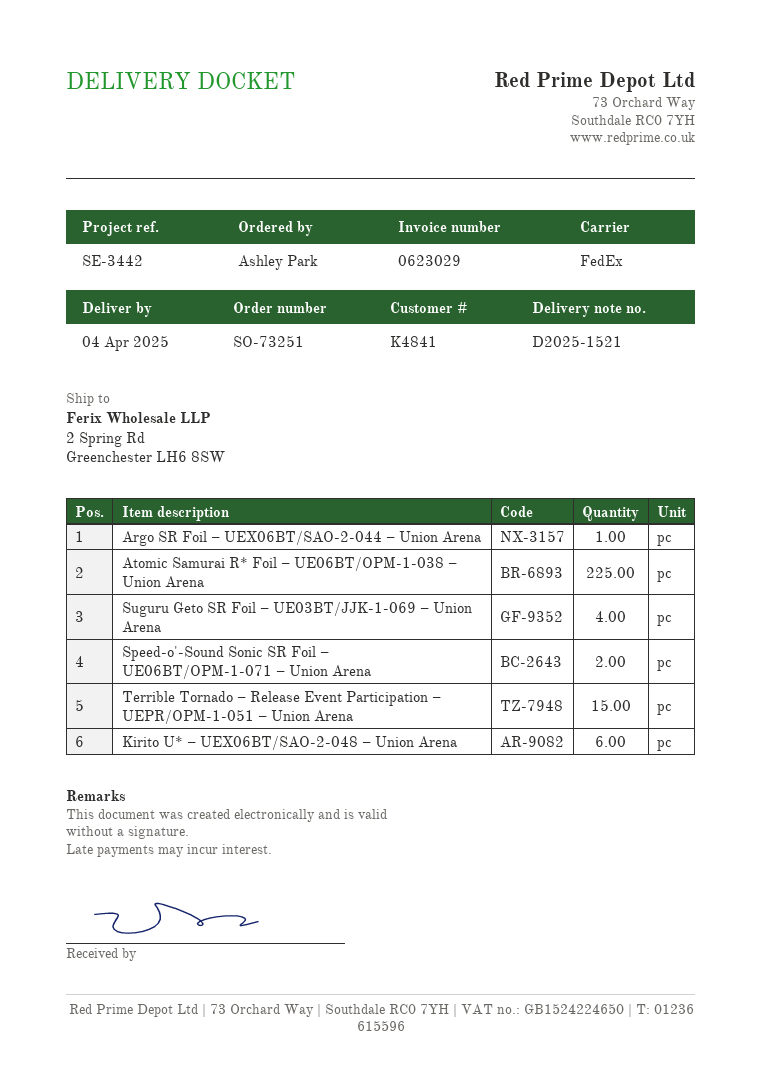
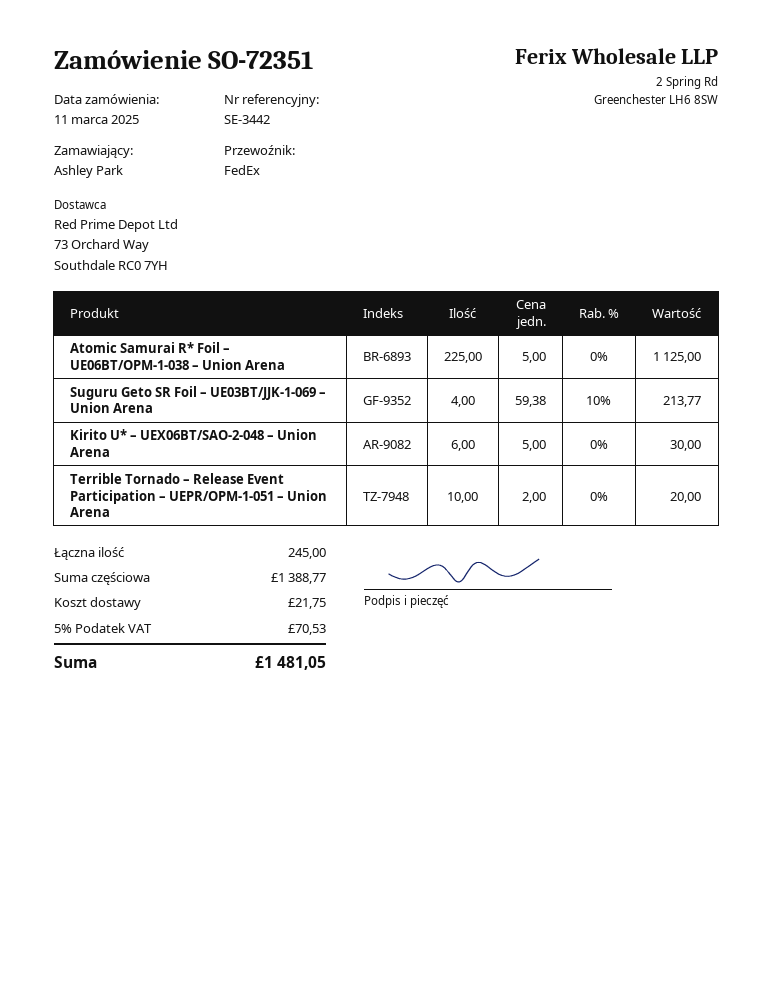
order number: SO-73251 -> SO-72351
Argo SR Foil – UEX06BT/SAO-2-044 – Union Arena: 1 -> none
Speed-o'-Sound Sonic SR Foil – UE06BT/OPM-1-071 – Union Arena: 2 -> none
Terrible Tornado – Release Event Participation – UEPR/OPM-1-051 – Union Arena: 15 -> 10

